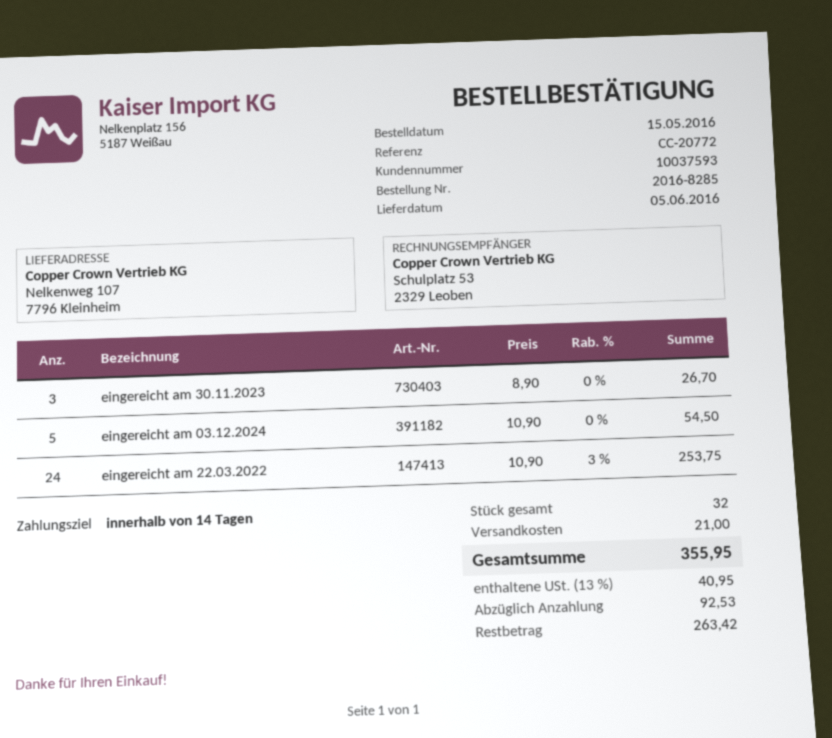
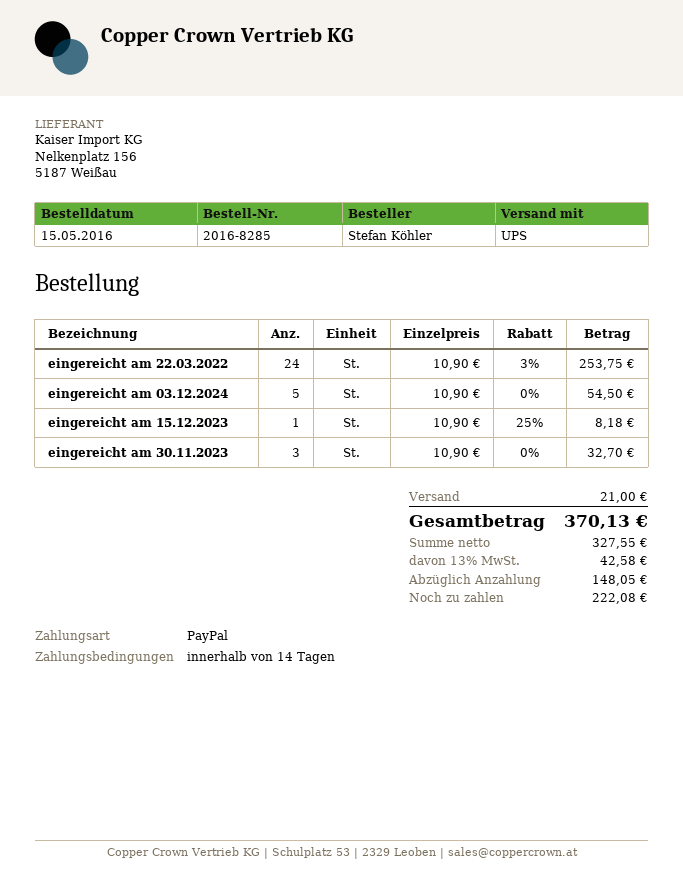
eingereicht am 30.11.2023: 3 x 8.90 = 26.70 -> 3 x 10.90 = 32.70
eingereicht am 15.12.2023: none -> 1 x 10.90 - 25% = 8.18
tax: 13% = 40.95 -> 13% = 42.58
total: 355.95 -> 370.13
deposit: 92.53 -> 148.05
balance: 263.42 -> 222.08

